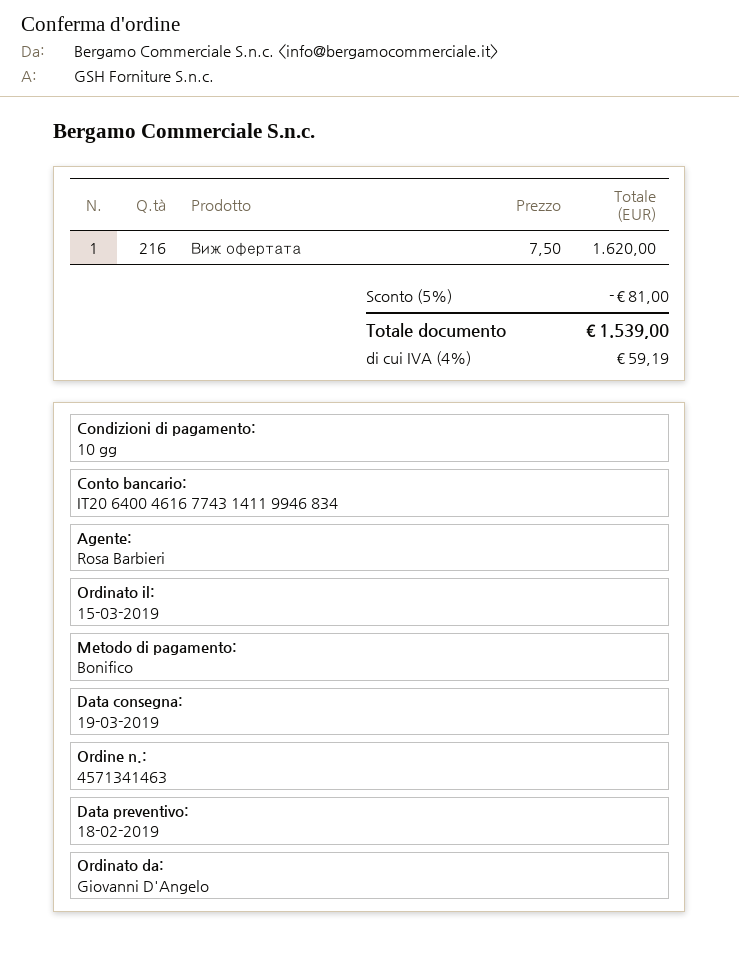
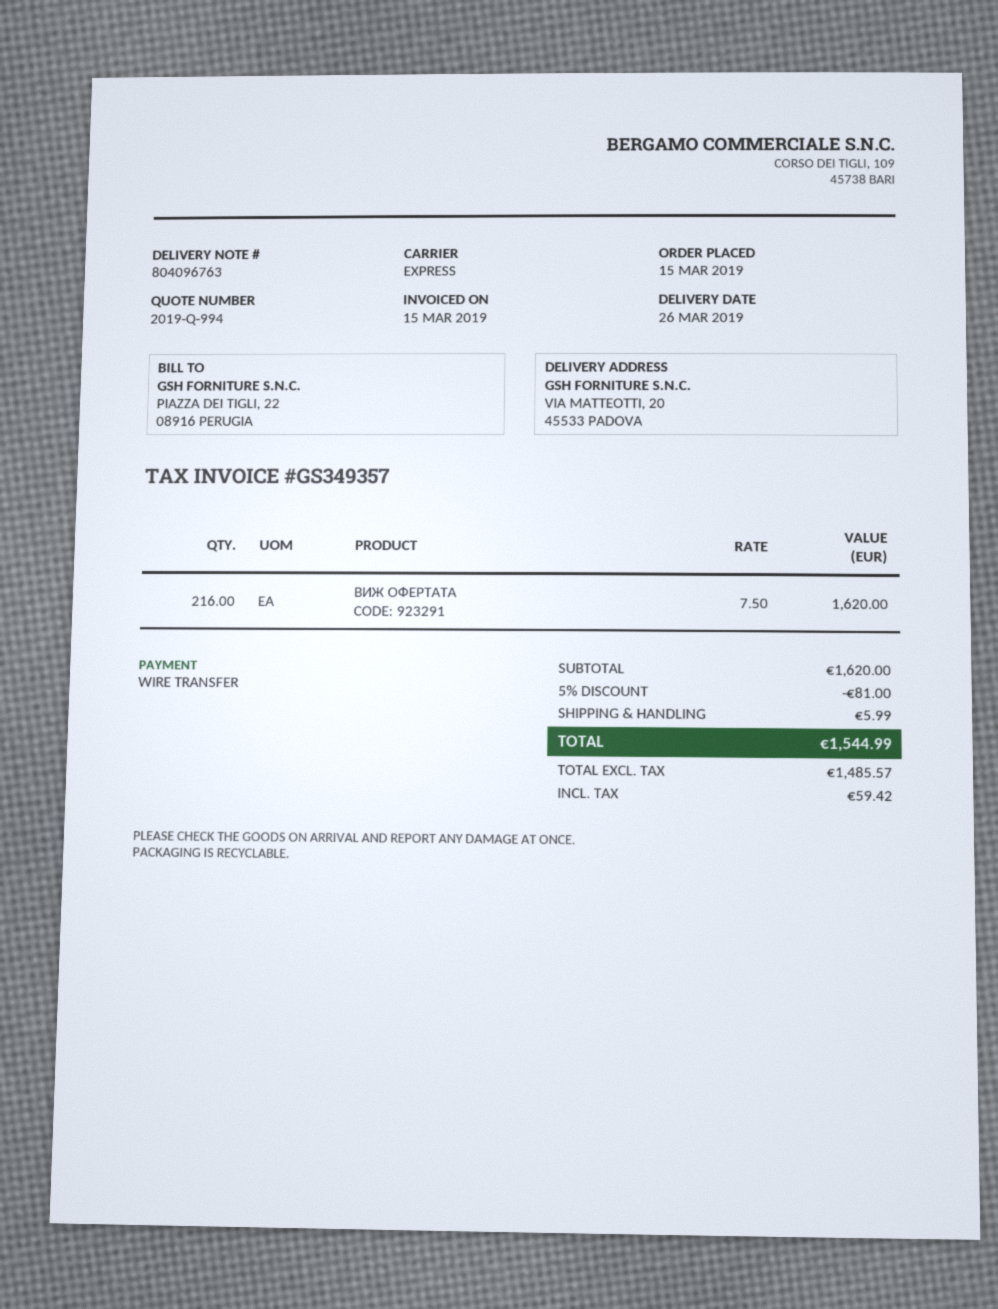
delivery date: 2019-03-19 -> 2019-03-26
shipping: none -> 5.99
tax: 59.19 -> 59.42
total: 1539.00 -> 1544.99

